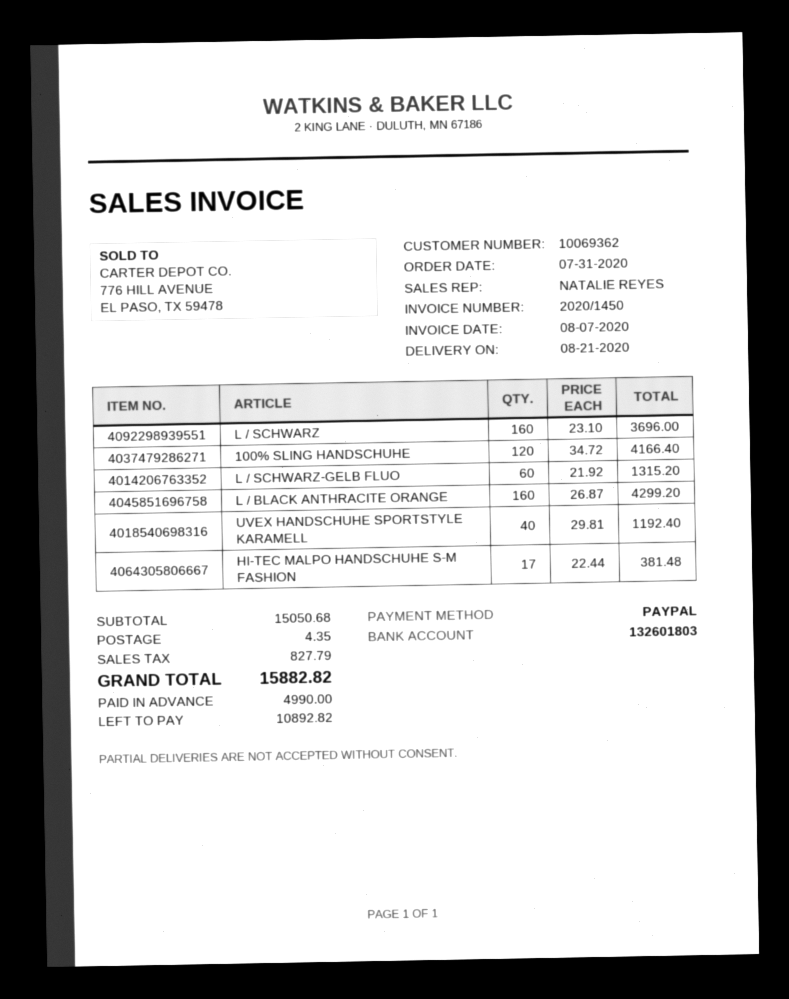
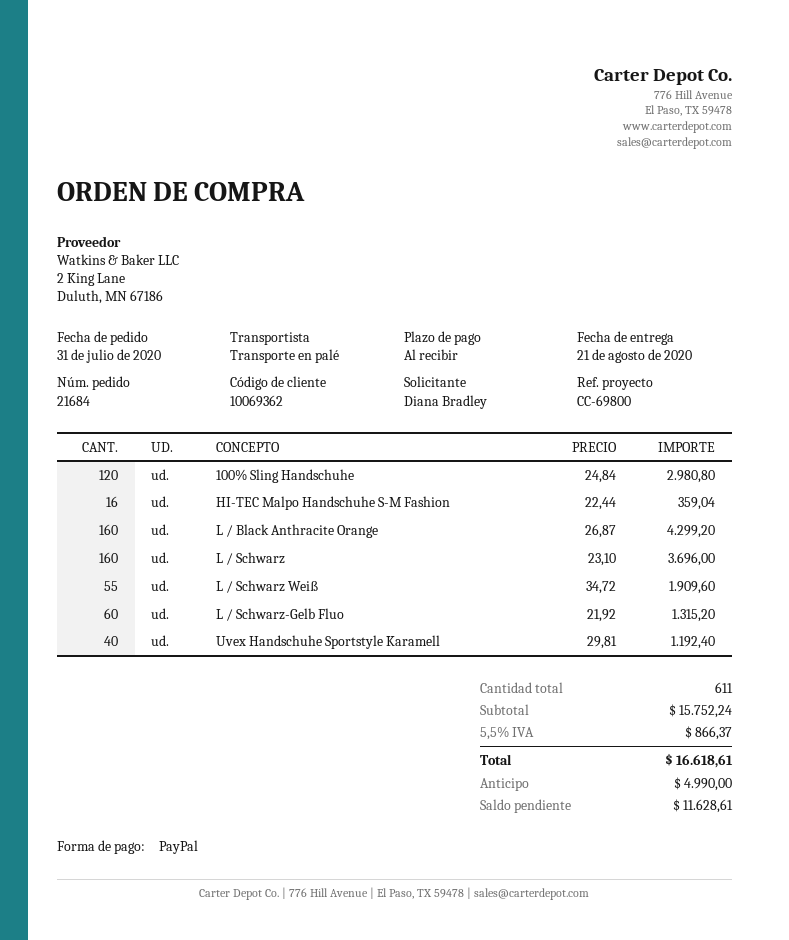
100% SLING HANDSCHUHE: 120 x 34.72 = 4166.40 -> 120 x 24.84 = 2980.80
HI-TEC MALPO HANDSCHUHE S-M FASHION: 17 x 22.44 = 381.48 -> 16 x 22.44 = 359.04
L / Schwarz Weiß: none -> 55 x 34.72 = 1909.60
subtotal: 15050.68 -> 15752.24
shipping: 4.35 -> none
tax: 827.79 -> 866.37
total: 15882.82 -> 16618.61
balance: 10892.82 -> 11628.61

